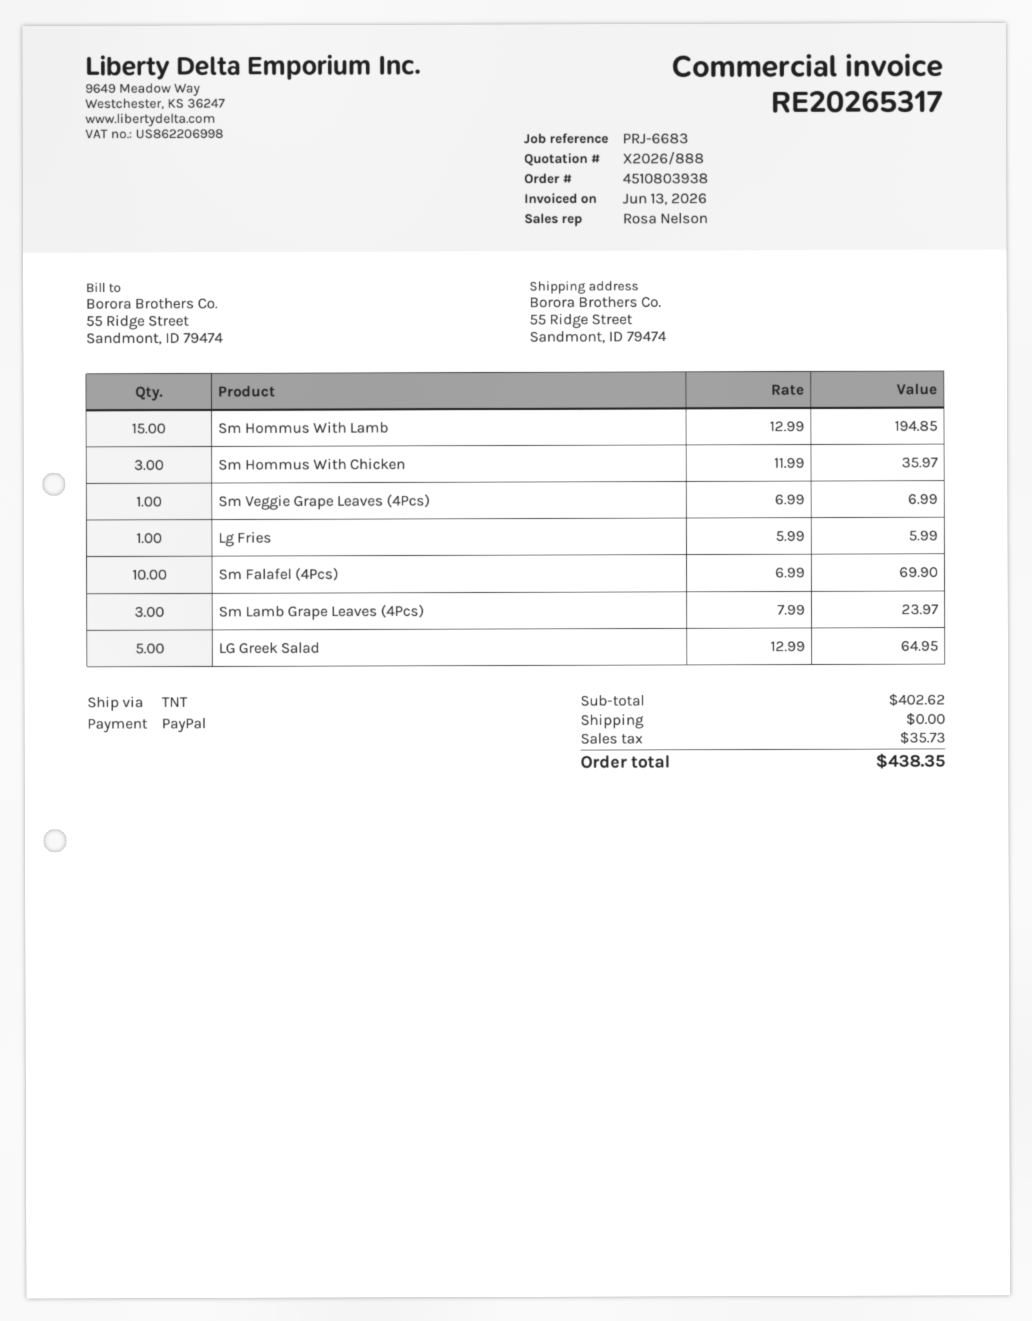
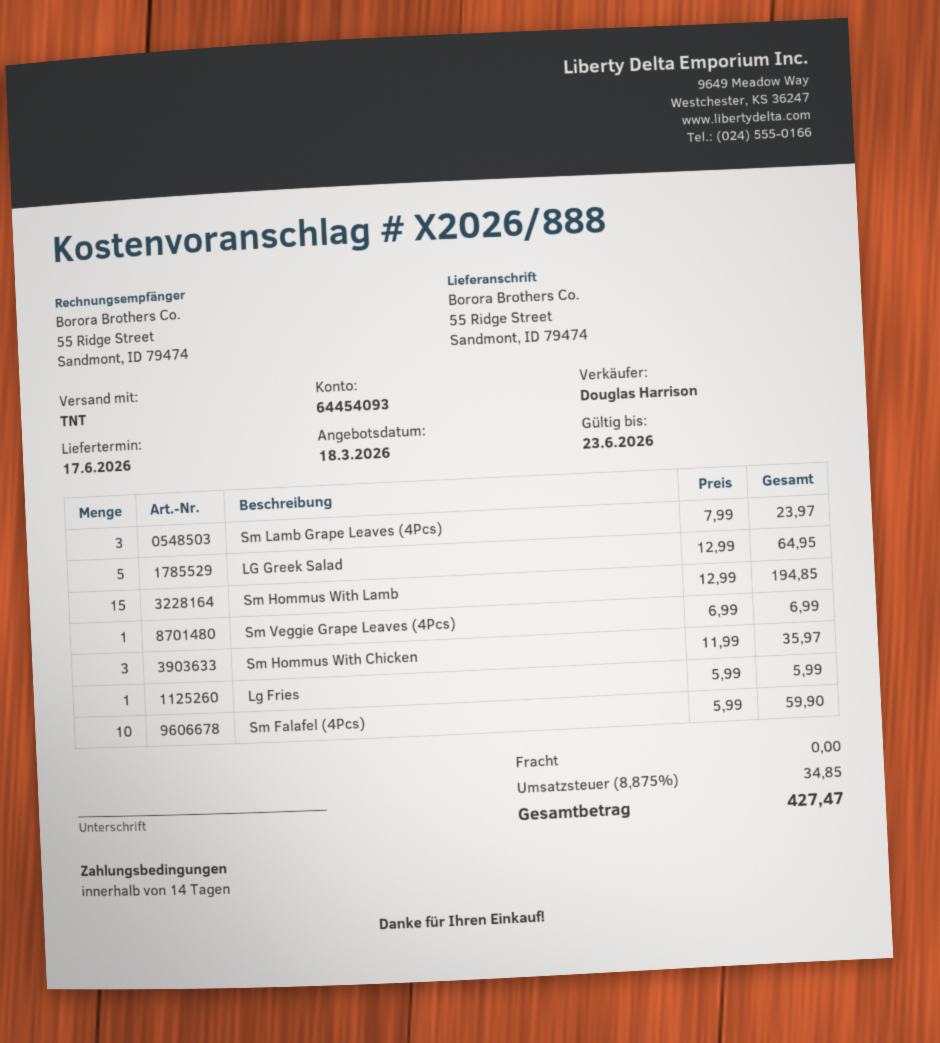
sales rep: Rosa Nelson -> Douglas Harrison
Sm Falafel (4Pcs): 10 x 6.99 = 69.90 -> 10 x 5.99 = 59.90
tax: 35.73 -> 34.85
total: 438.35 -> 427.47

